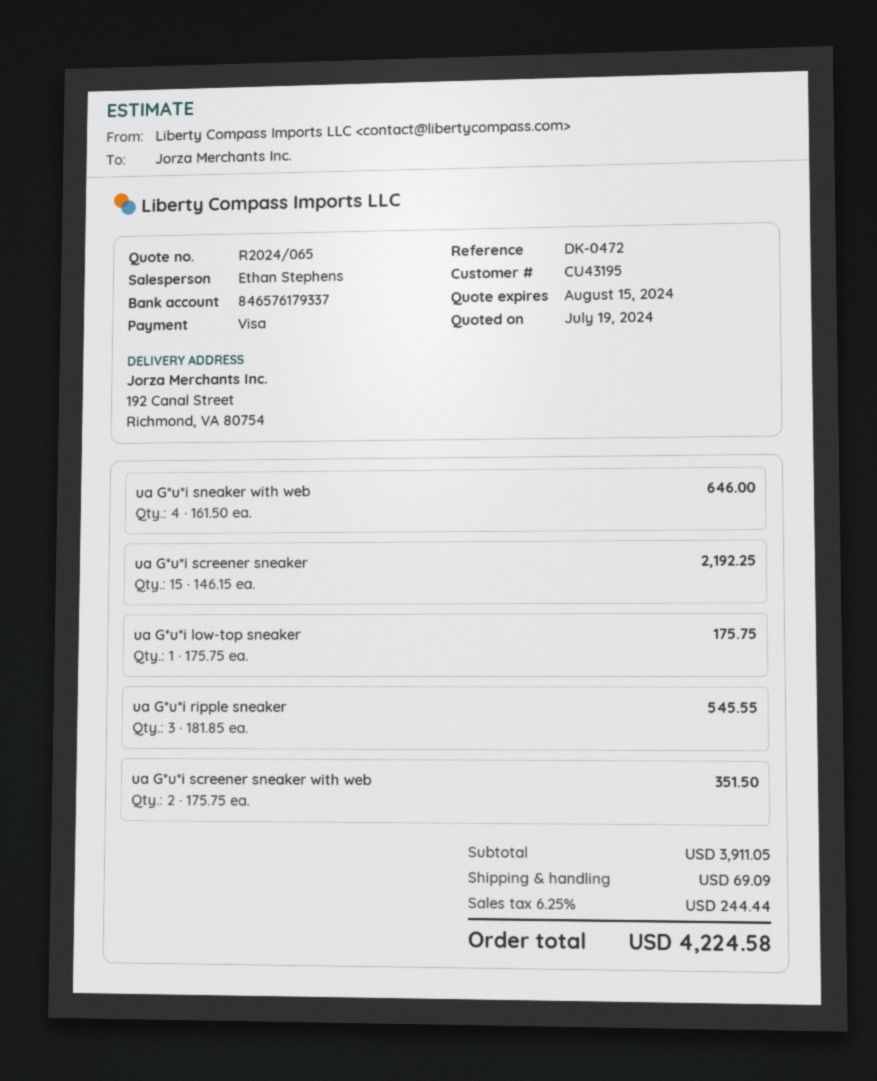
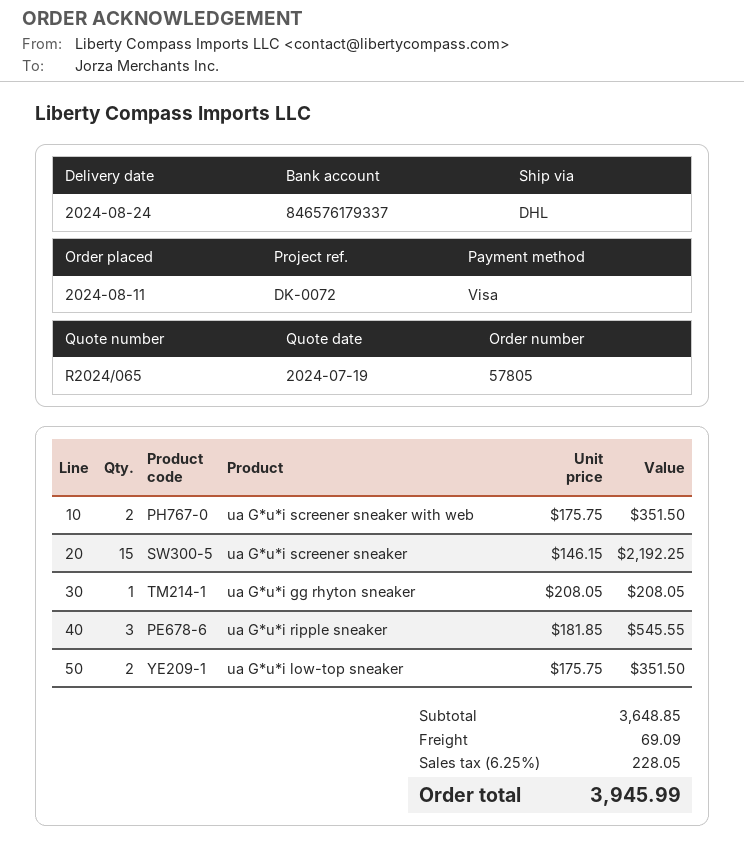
reference: DK-0472 -> DK-0072
ua G*u*i sneaker with web: 4 x 161.50 = 646.00 -> none
ua G*u*i low-top sneaker: 1 x 175.75 = 175.75 -> 2 x 175.75 = 351.50
ua G*u*i gg rhyton sneaker: none -> 1 x 208.05 = 208.05
subtotal: 3911.05 -> 3648.85
tax: 6.25% = 244.44 -> 6.25% = 228.05
total: 4224.58 -> 3945.99

